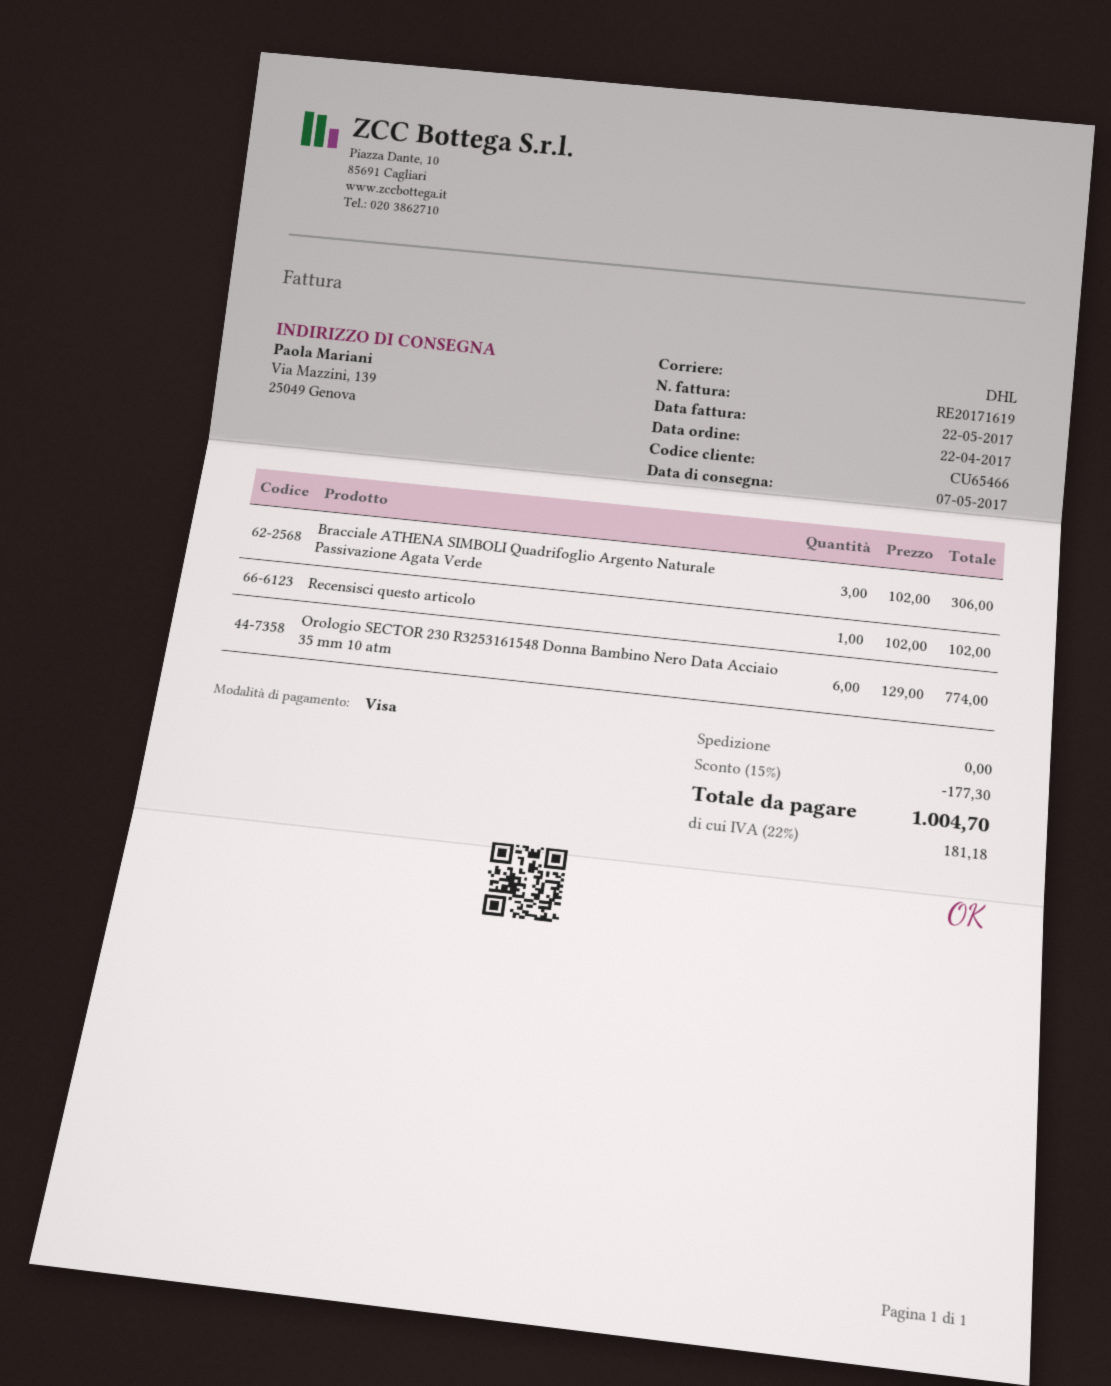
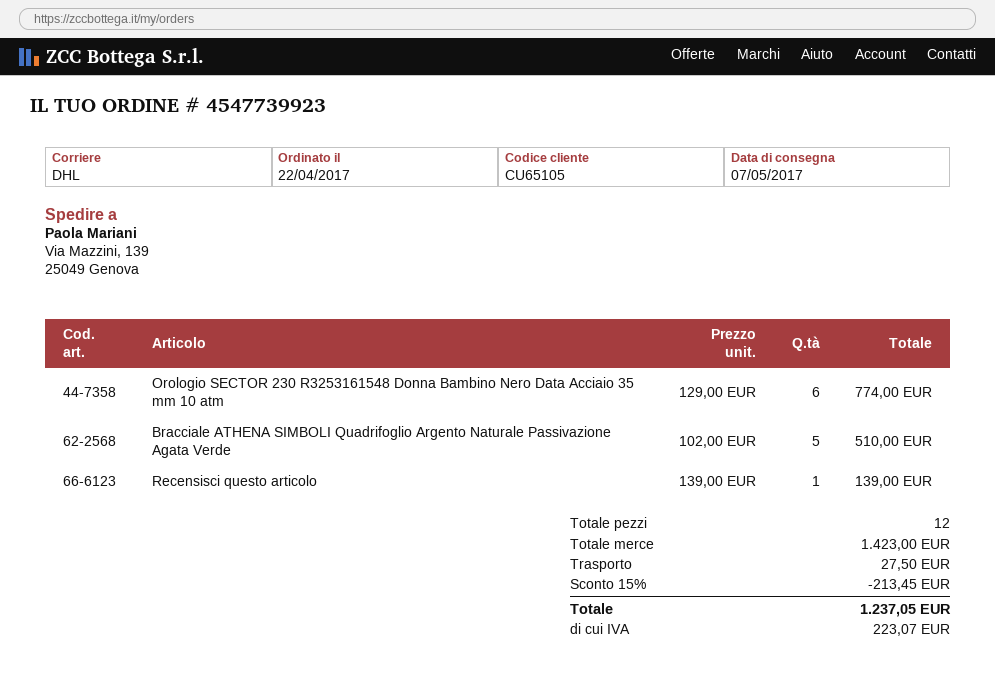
customer number: CU65466 -> CU65105
Bracciale ATHENA SIMBOLI Quadrifoglio Argento Naturale Passivazione Agata Verde: 3 x 102.00 = 306.00 -> 5 x 102.00 = 510.00
Recensisci questo articolo: 1 x 102.00 = 102.00 -> 1 x 139.00 = 139.00
discount: 15% = 177.30 -> 15% = 213.45
shipping: 0.00 -> 27.50
tax: 181.18 -> 223.07
total: 1004.70 -> 1237.05

